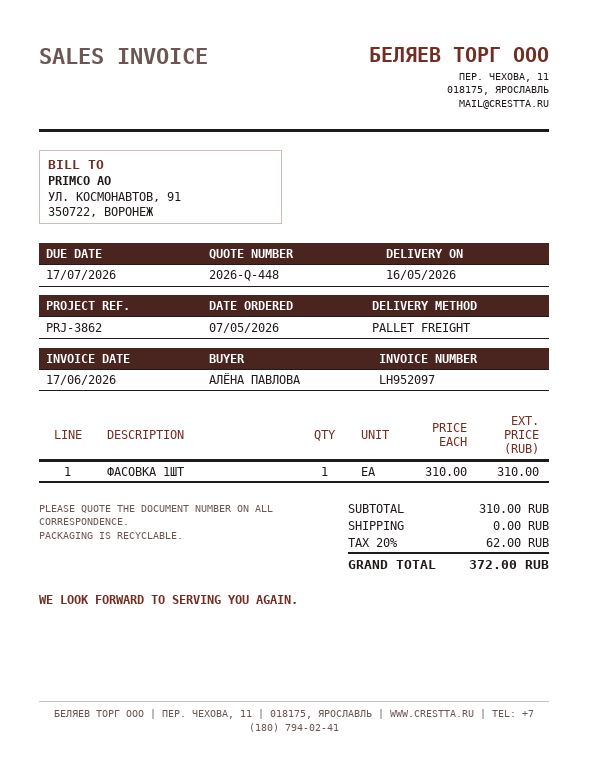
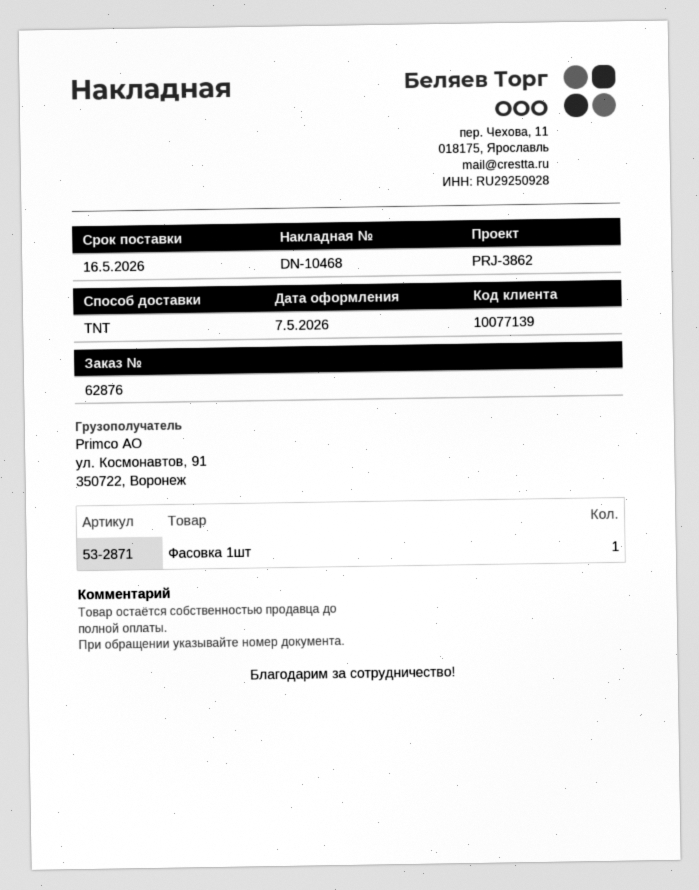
shipping method: pallet freight -> TNT

